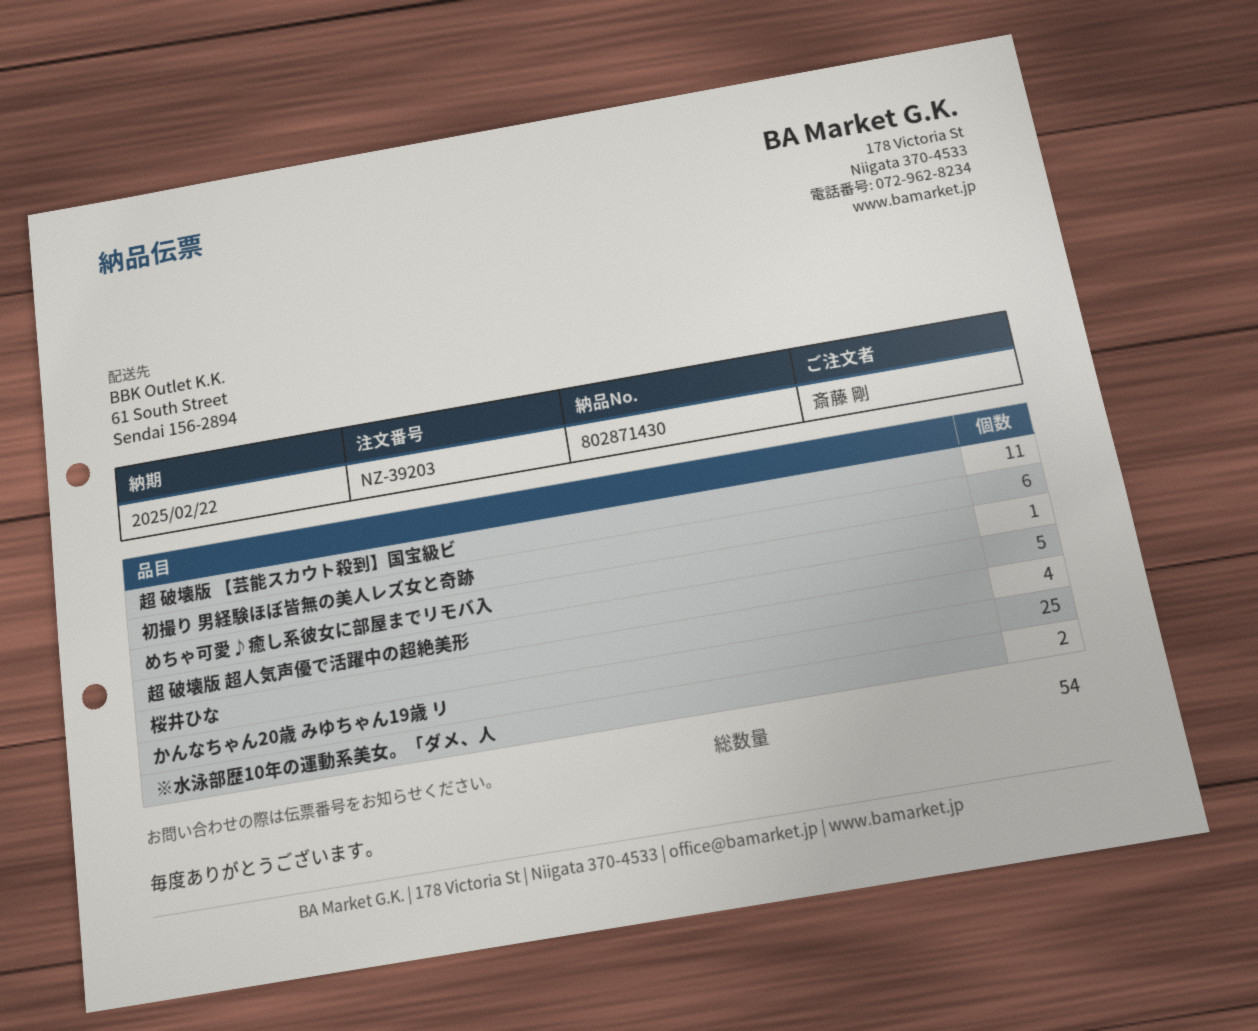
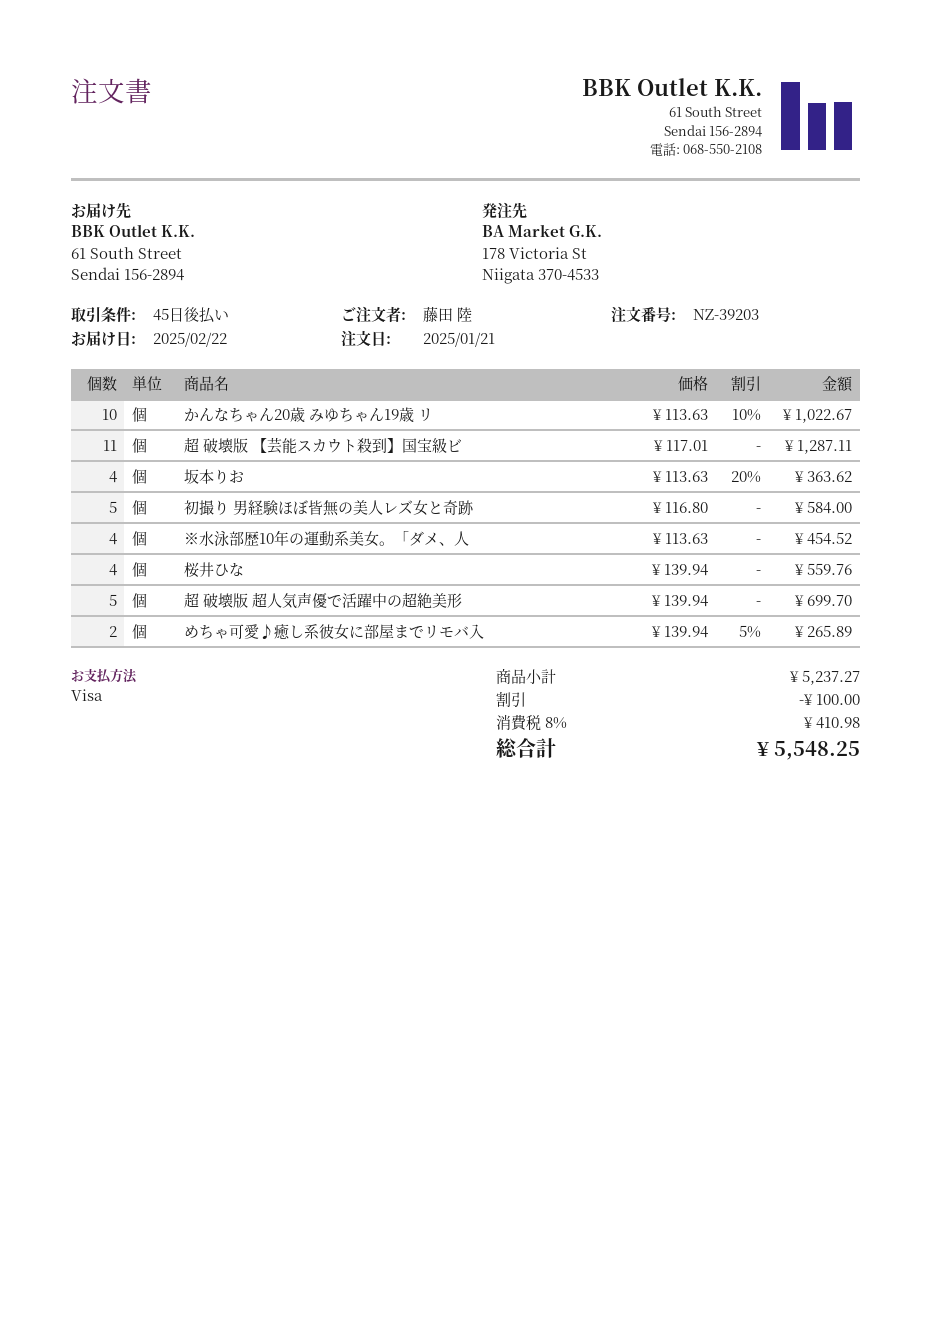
ordered by: 斎藤 剛 -> 藤田 陸
初撮り 男経験ほぼ皆無の美人レズ女と奇跡: 6 -> 5
めちゃ可愛♪癒し系彼女に部屋までリモバ入: 1 -> 2
かんなちゃん20歳 みゆちゃん19歳 リ: 25 -> 10
※水泳部歴10年の運動系美女。「ダメ、人: 2 -> 4
坂本りお: none -> 4

